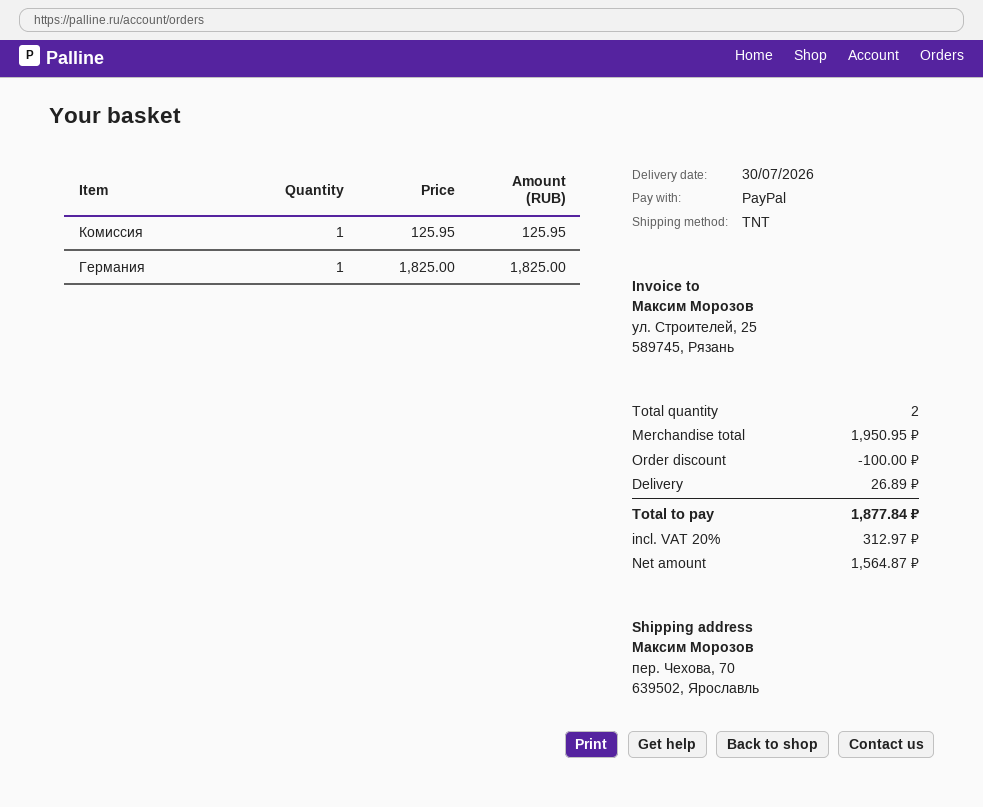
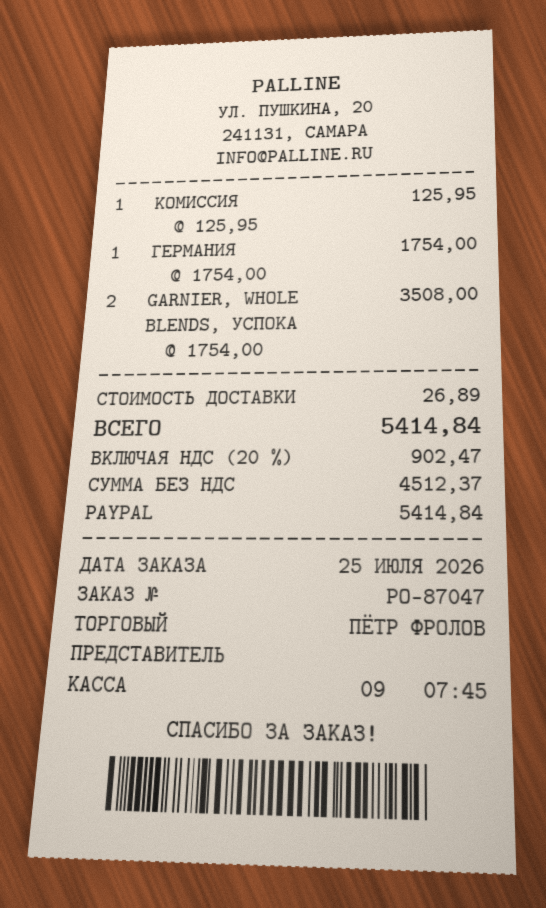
Германия: 1 x 1825.00 = 1825.00 -> 1 x 1754.00 = 1754.00
GARNIER, WHOLE BLENDS, УСПОКА: none -> 2 x 1754.00 = 3508.00
discount: 100.00 -> none
net: 1564.87 -> 4512.37
tax: 20% = 312.97 -> 20% = 902.47
total: 1877.84 -> 5414.84

